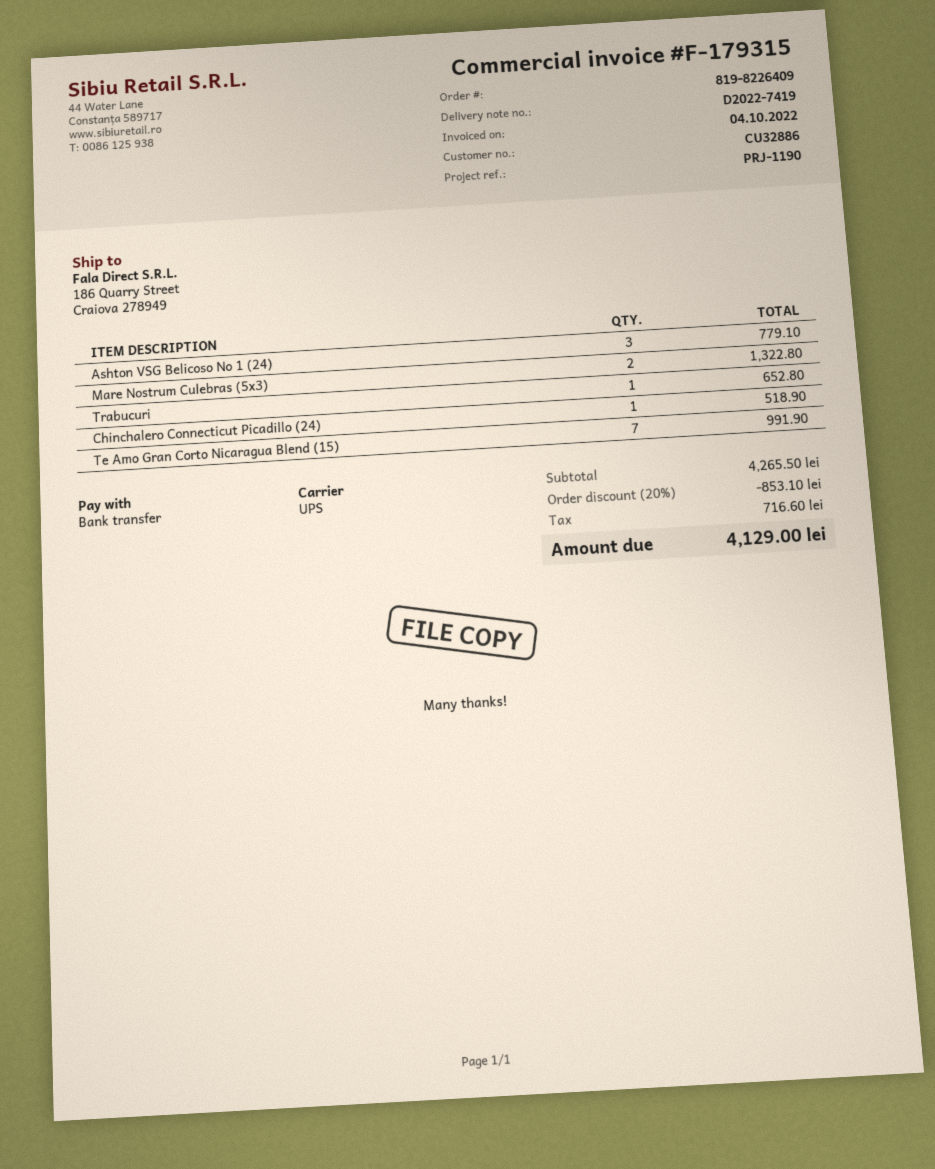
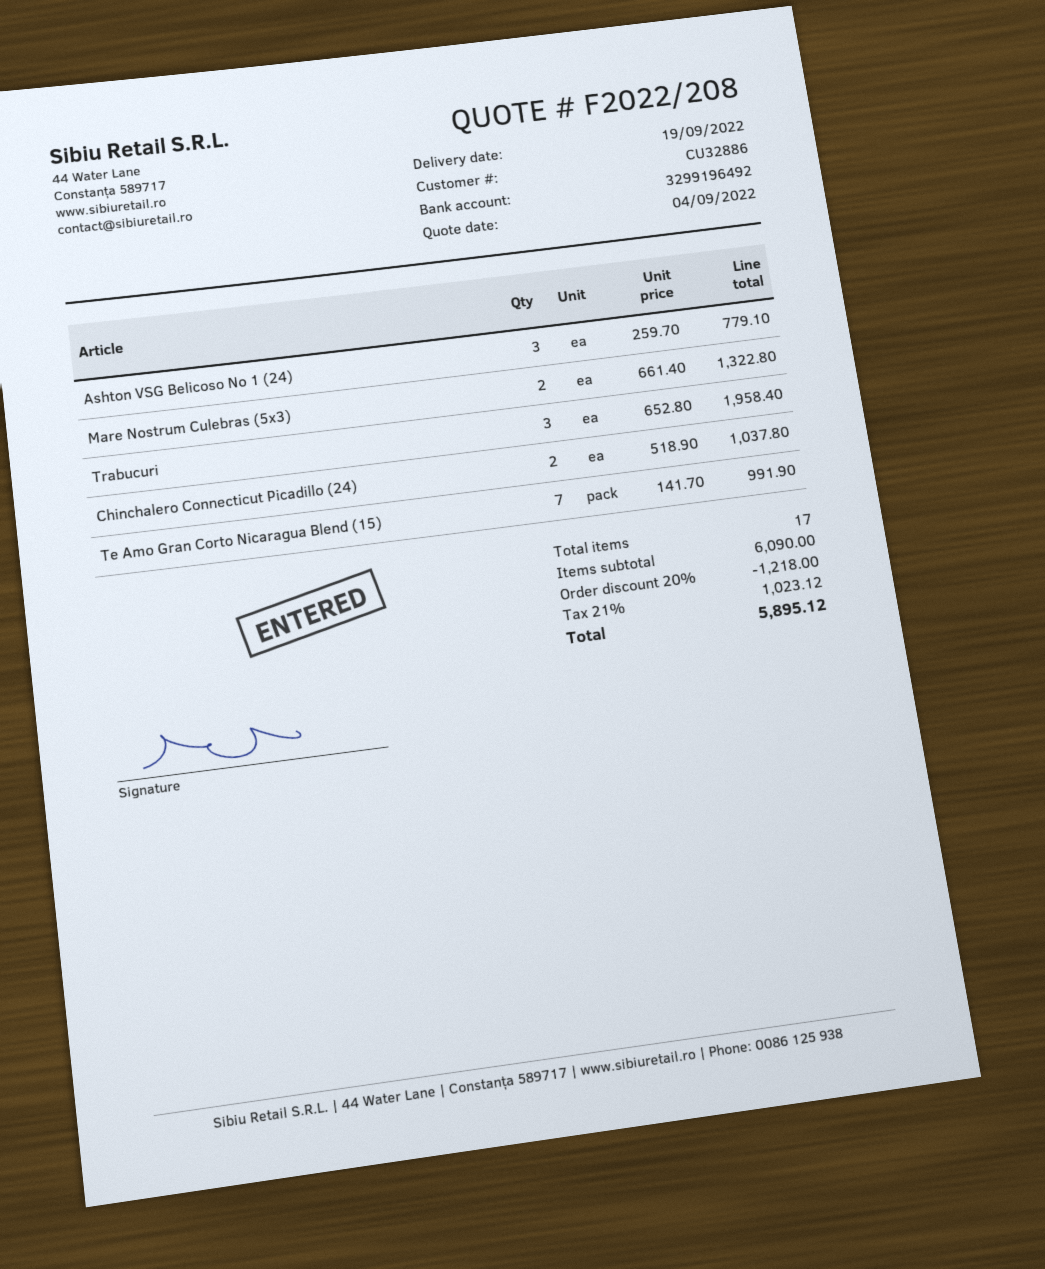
Trabucuri: 1 for 652.80 -> 3 for 1958.40
Chinchalero Connecticut Picadillo (24): 1 for 518.90 -> 2 for 1037.80
subtotal: 4265.50 -> 6090.00
discount: 20% = 853.10 -> 20% = 1218.00
tax: 716.60 -> 1023.12
total: 4129.00 -> 5895.12

